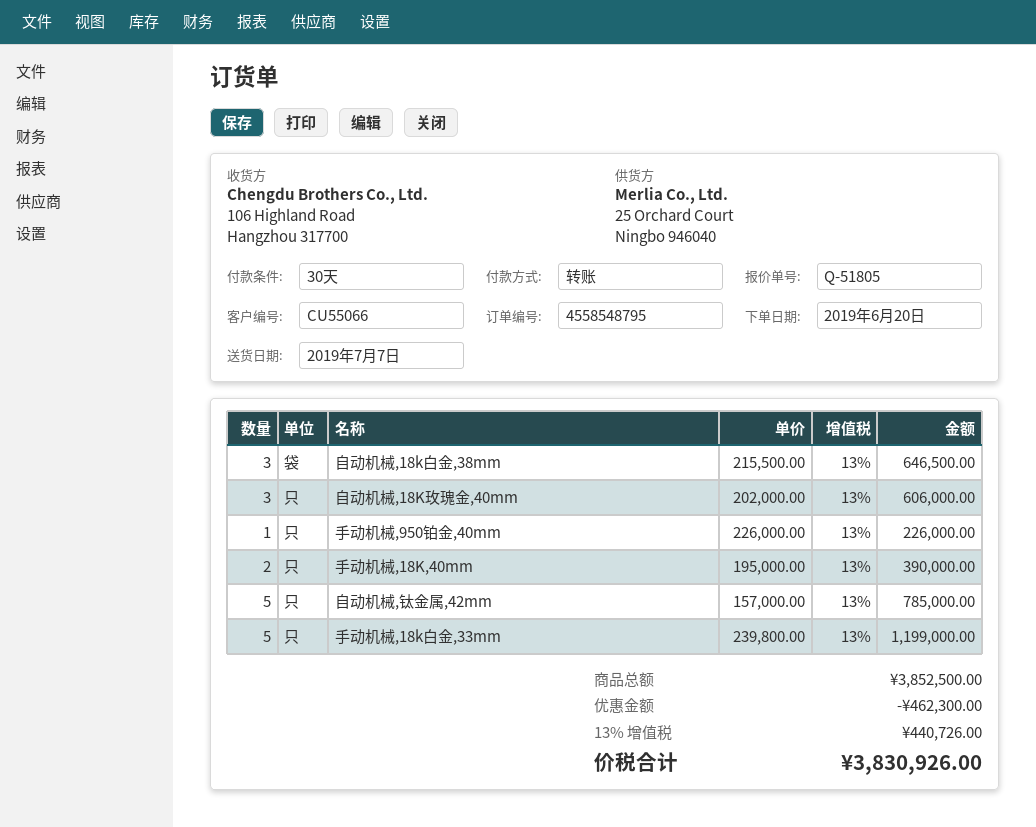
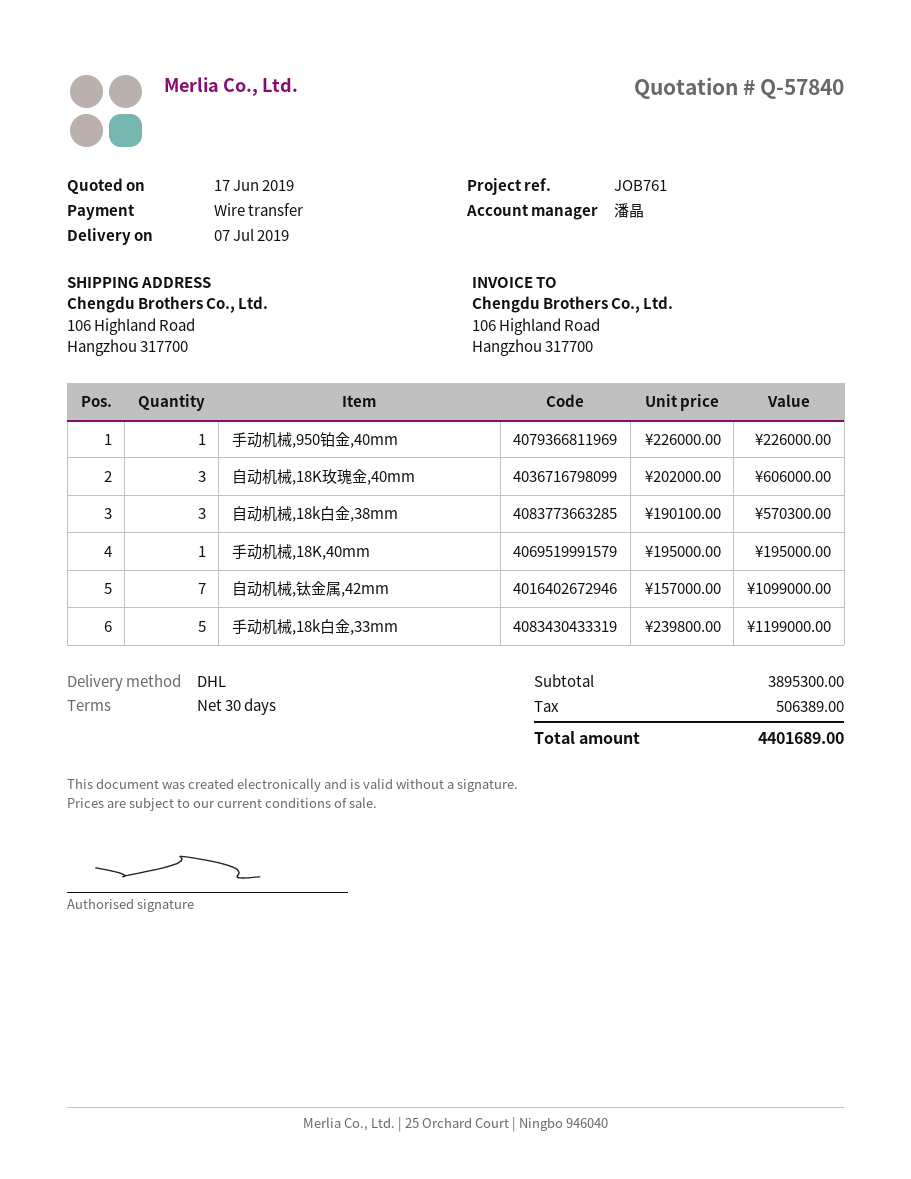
quote number: Q-51805 -> Q-57840
自动机械,18k白金,38mm: 3 x 215500.00 = 646500.00 -> 3 x 190100.00 = 570300.00
手动机械,18K,40mm: 2 x 195000.00 = 390000.00 -> 1 x 195000.00 = 195000.00
自动机械,钛金属,42mm: 5 x 157000.00 = 785000.00 -> 7 x 157000.00 = 1099000.00
subtotal: 3852500.00 -> 3895300.00
discount: 462300.00 -> none
tax: 440726.00 -> 506389.00
total: 3830926.00 -> 4401689.00

